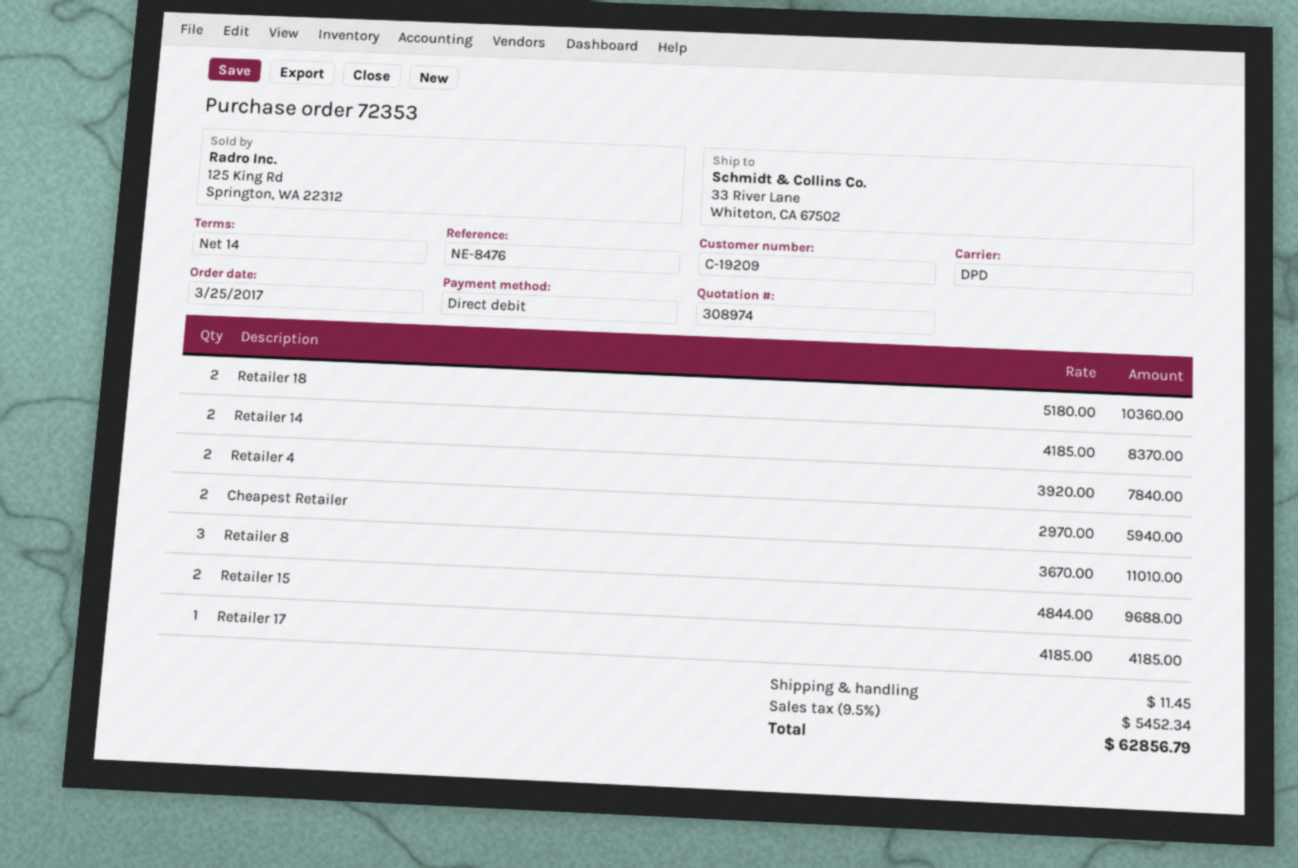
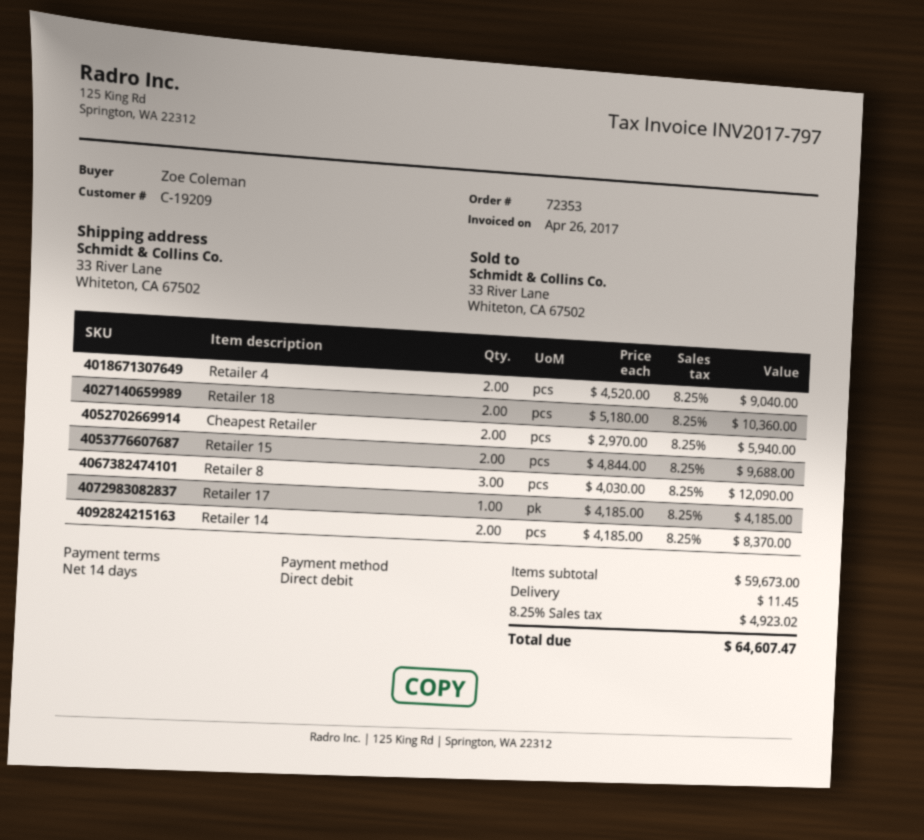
Retailer 4: 2 x 3920.00 = 7840.00 -> 2 x 4520.00 = 9040.00
Retailer 8: 3 x 3670.00 = 11010.00 -> 3 x 4030.00 = 12090.00
tax: 9.5% = 5452.34 -> 8.25% = 4923.02
total: 62856.79 -> 64607.47

